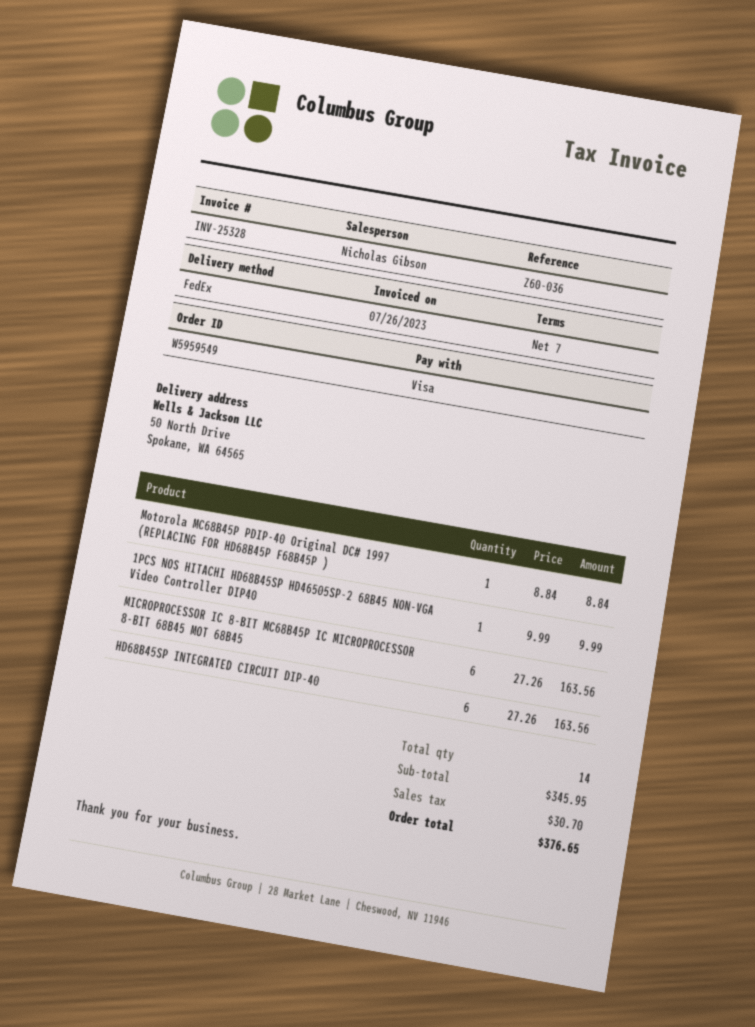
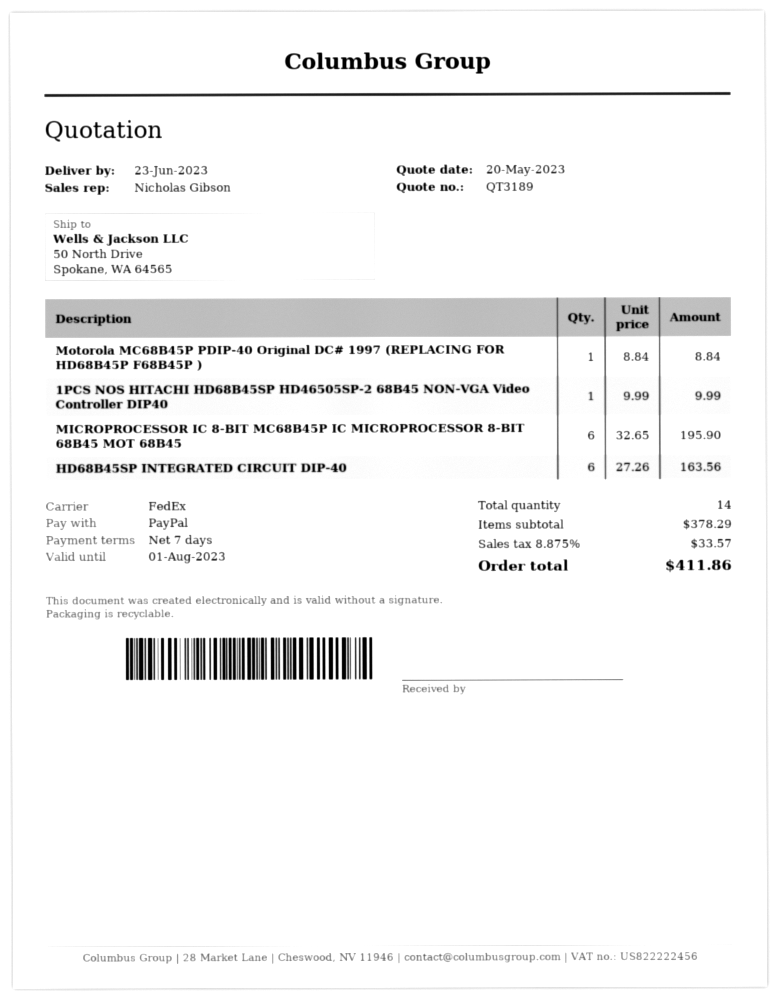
payment method: Visa -> PayPal
MICROPROCESSOR IC 8-BIT MC68B45P IC MICROPROCESSOR 8-BIT 68B45 MOT 68B45: 6 x 27.26 = 163.56 -> 6 x 32.65 = 195.90
subtotal: 345.95 -> 378.29
tax: 30.70 -> 33.57
total: 376.65 -> 411.86

